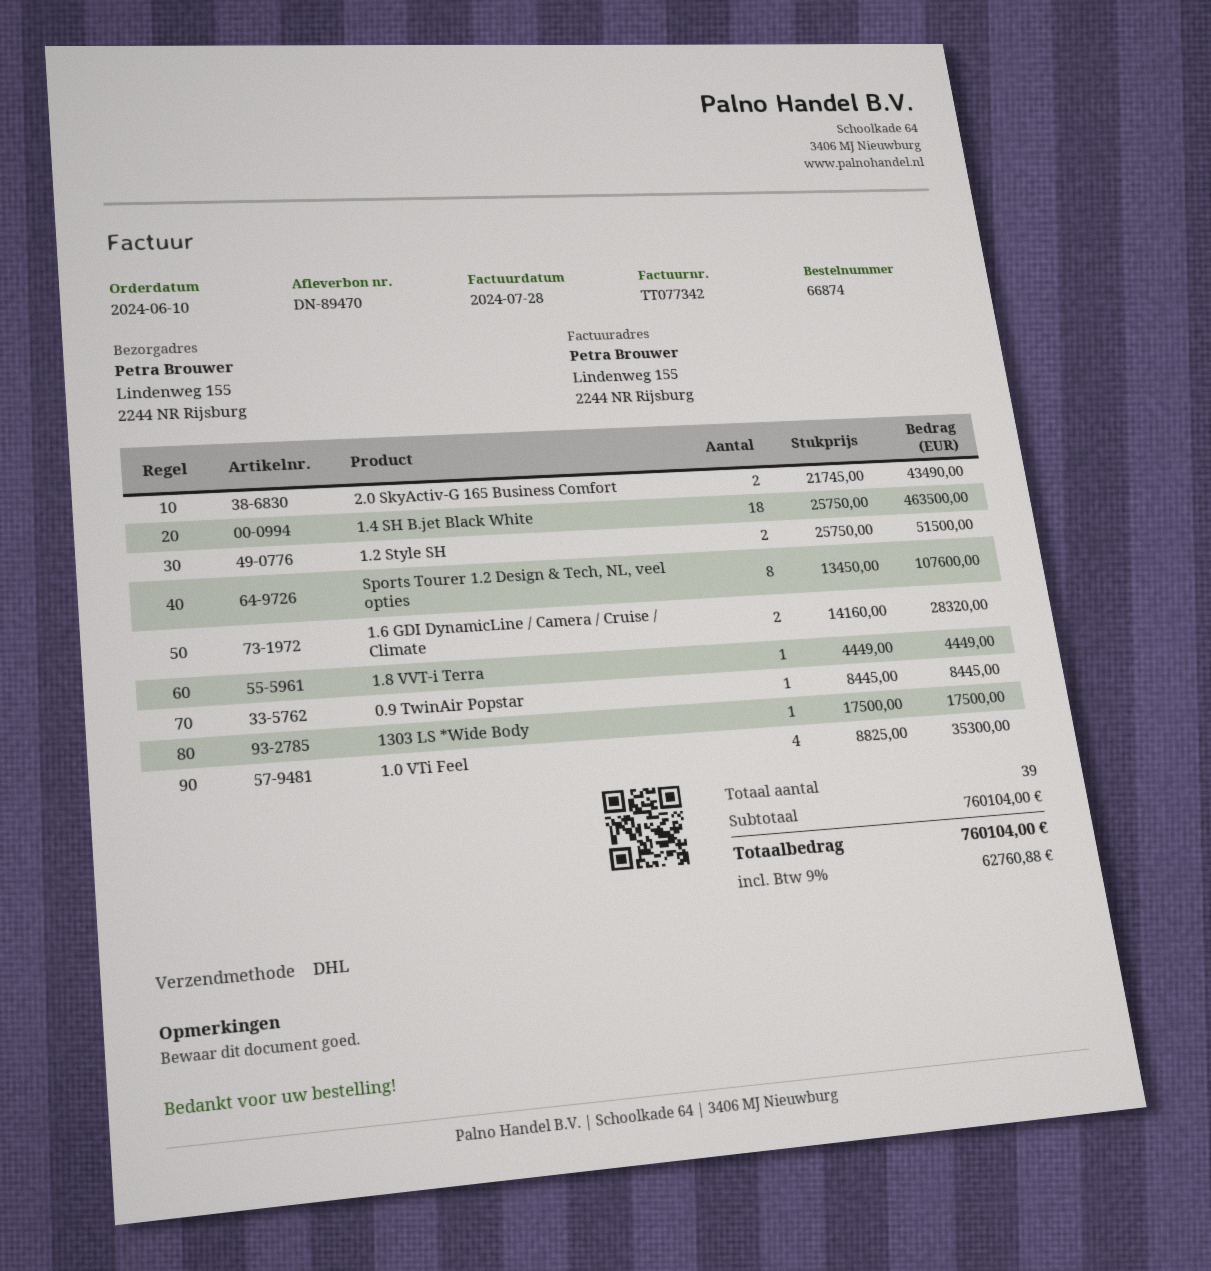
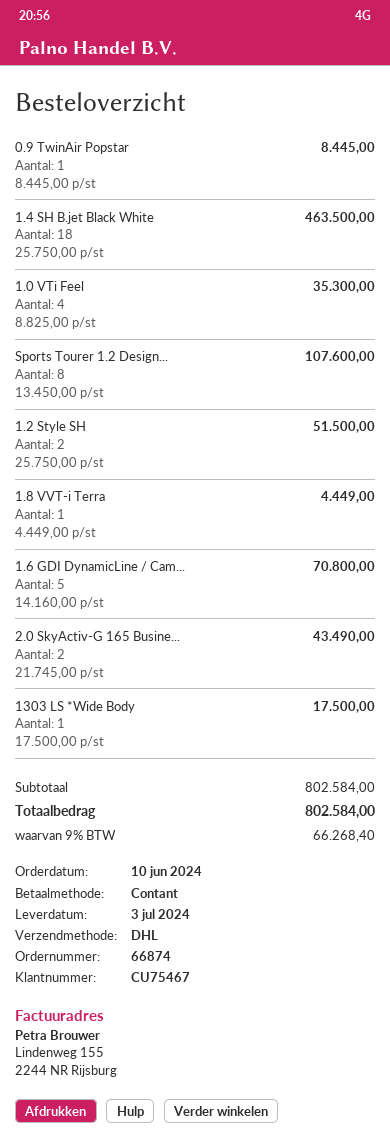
1.6 GDI DynamicLine / Camera / Cruise / Climate: 2 x 14160.00 = 28320.00 -> 5 x 14160.00 = 70800.00
subtotal: 760104.00 -> 802584.00
tax: 9% = 62760.88 -> 9% = 66268.40
total: 760104.00 -> 802584.00

